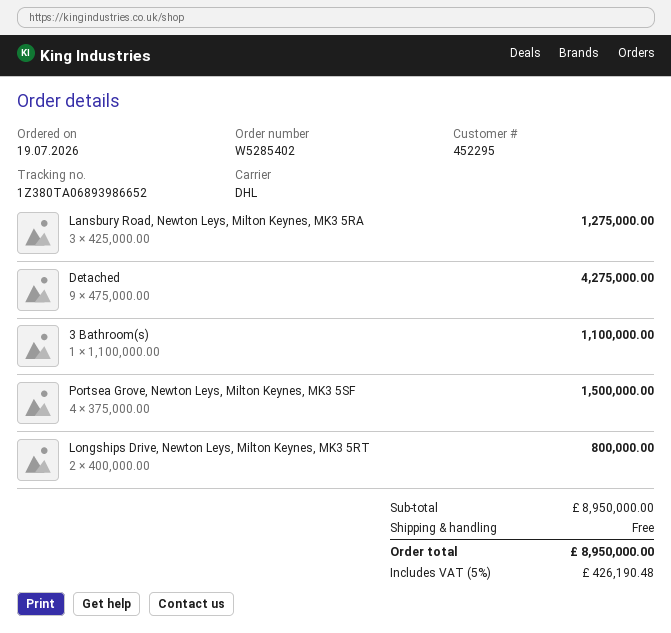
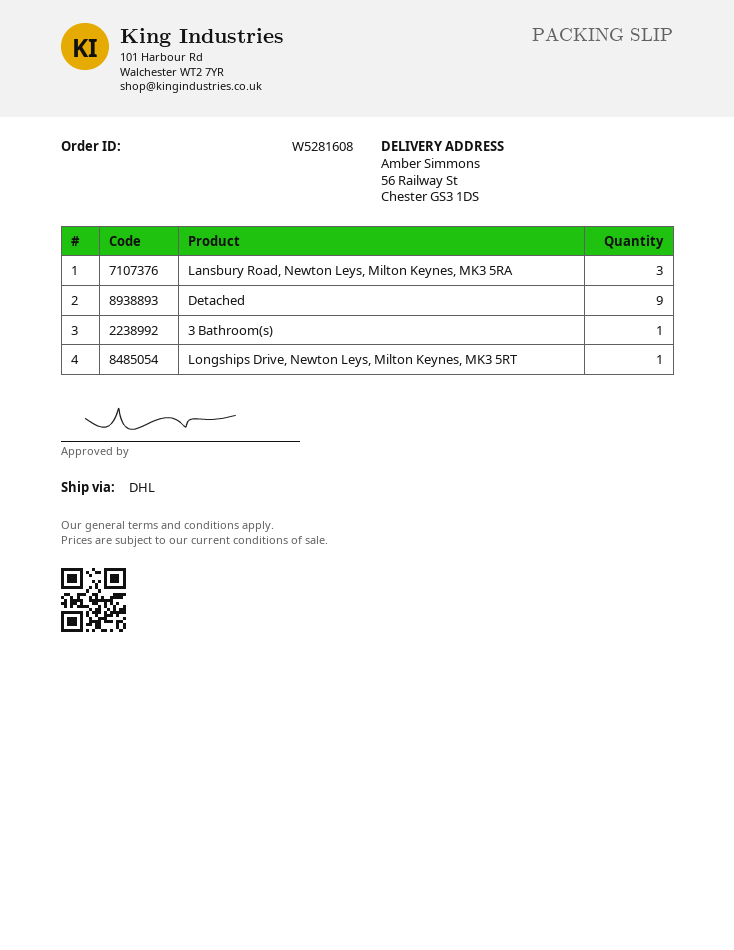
order number: W5285402 -> W5281608
Portsea Grove, Newton Leys, Milton Keynes, MK3 5SF: 4 -> none
Longships Drive, Newton Leys, Milton Keynes, MK3 5RT: 2 -> 1

